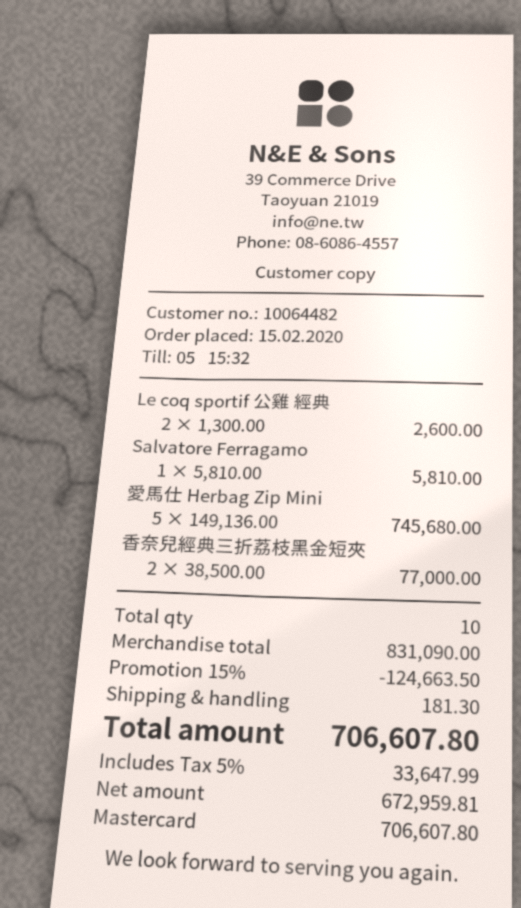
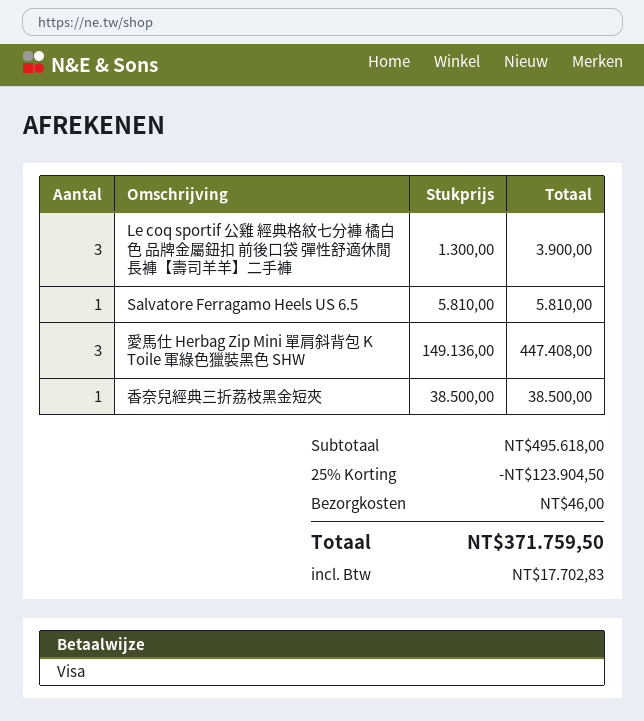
payment method: Mastercard -> Visa
Le coq sportif 公雞 經典: 2 x 1300.00 = 2600.00 -> 3 x 1300.00 = 3900.00
愛馬仕 Herbag Zip Mini: 5 x 149136.00 = 745680.00 -> 3 x 149136.00 = 447408.00
香奈兒經典三折荔枝黑金短夾: 2 x 38500.00 = 77000.00 -> 1 x 38500.00 = 38500.00
subtotal: 831090.00 -> 495618.00
discount: 15% = 124663.50 -> 25% = 123904.50
shipping: 181.30 -> 46.00
tax: 33647.99 -> 17702.83
total: 706607.80 -> 371759.50

